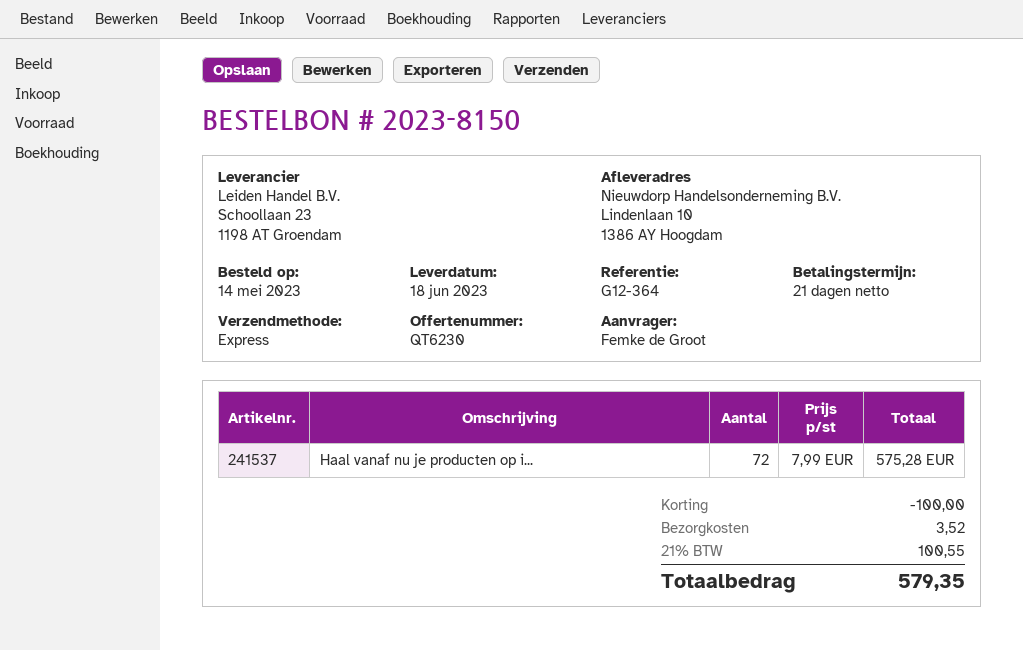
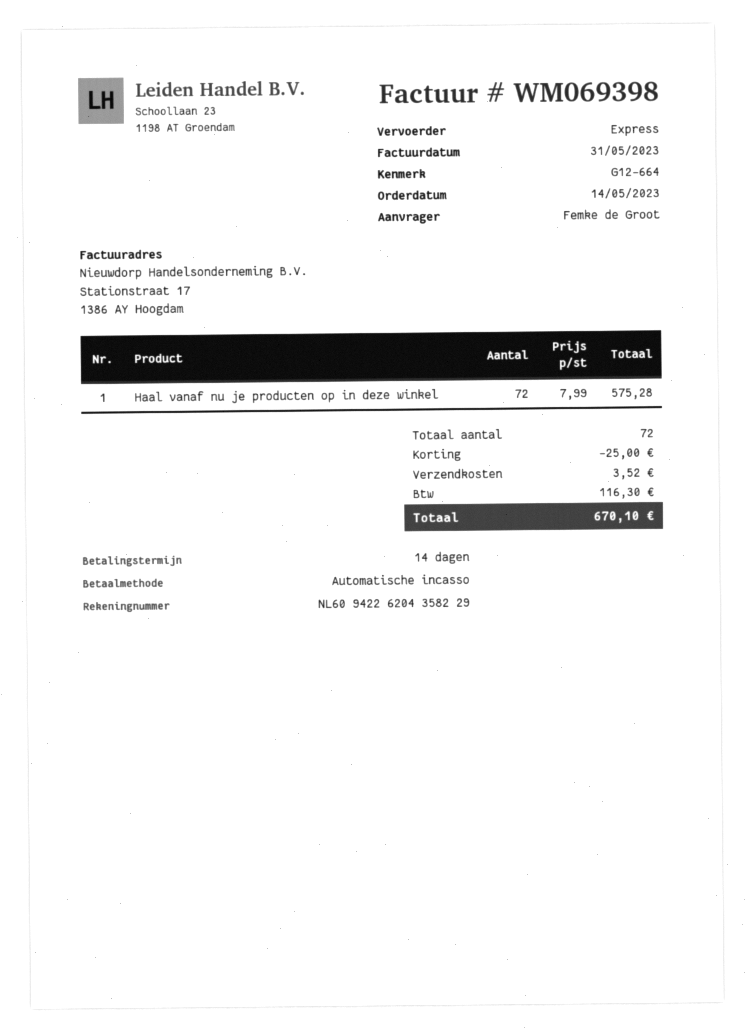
payment terms: 21 days -> 14 days
reference: G12-364 -> G12-664
discount: 100.00 -> 25.00
tax: 100.55 -> 116.30
total: 579.35 -> 670.10

